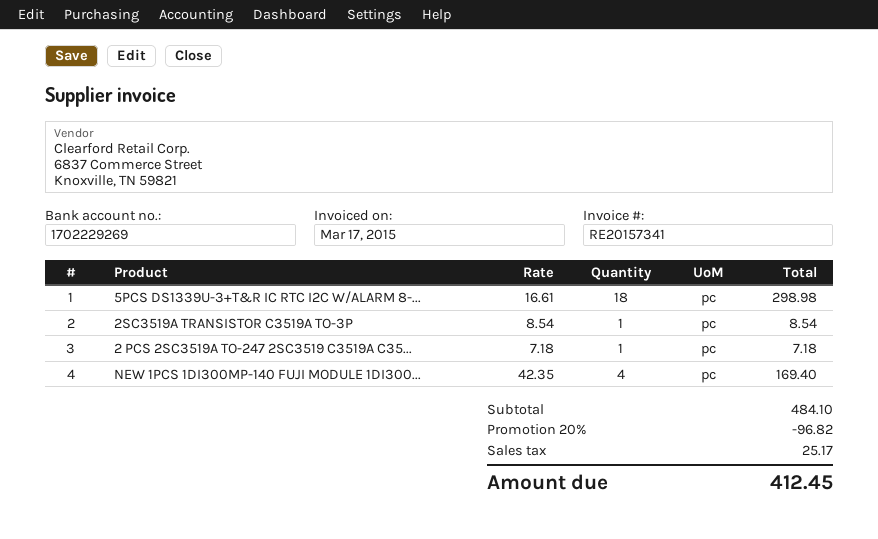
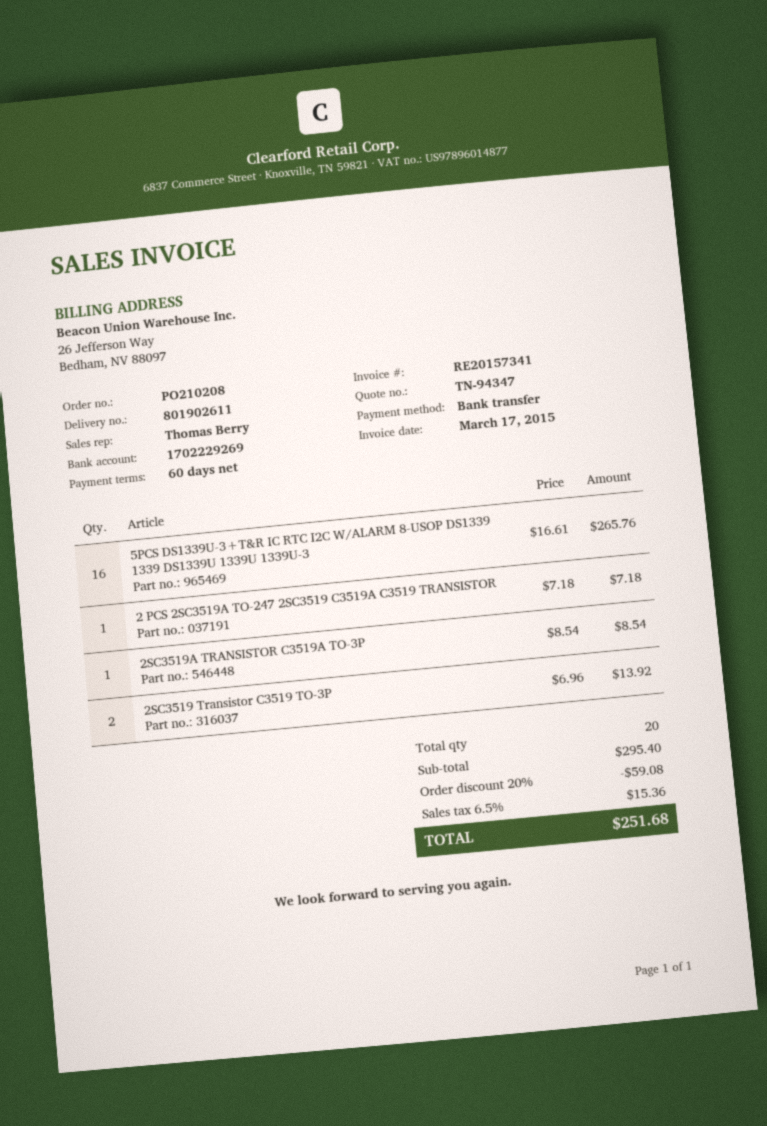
5PCS DS1339U-3+T&R IC RTC I2C W/ALARM 8-...: 18 x 16.61 = 298.98 -> 16 x 16.61 = 265.76
NEW 1PCS 1DI300MP-140 FUJI MODULE 1DI300...: 4 x 42.35 = 169.40 -> none
2SC3519 Transistor C3519 TO-3P: none -> 2 x 6.96 = 13.92
subtotal: 484.10 -> 295.40
discount: 20% = 96.82 -> 20% = 59.08
tax: 25.17 -> 15.36
total: 412.45 -> 251.68

